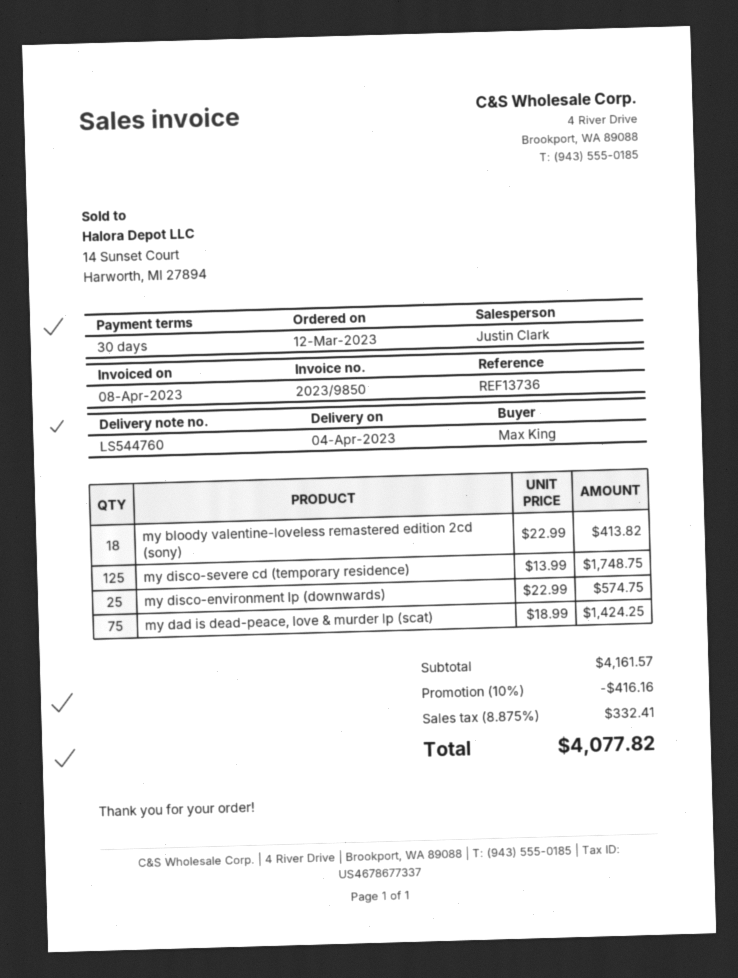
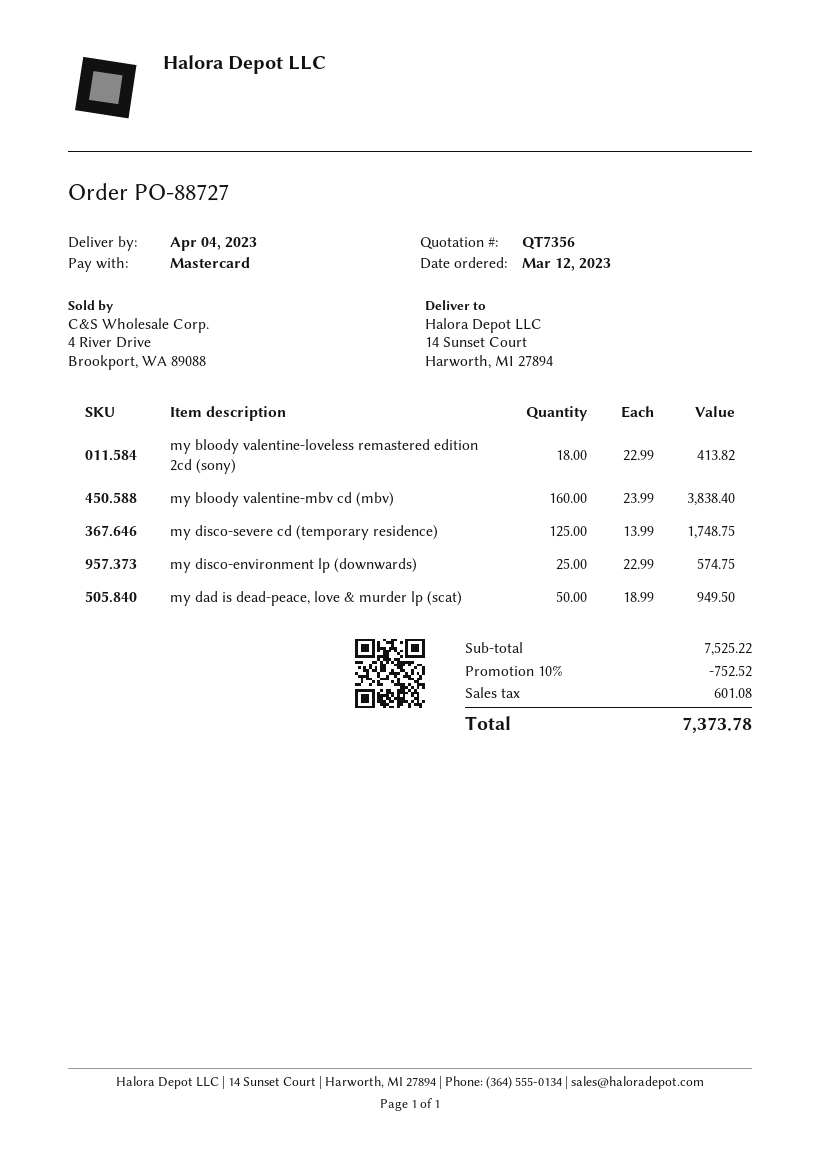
my dad is dead-peace, love & murder lp (scat): 75 x 18.99 = 1424.25 -> 50 x 18.99 = 949.50
my bloody valentine-mbv cd (mbv): none -> 160 x 23.99 = 3838.40
subtotal: 4161.57 -> 7525.22
discount: 10% = 416.16 -> 10% = 752.52
tax: 332.41 -> 601.08
total: 4077.82 -> 7373.78

